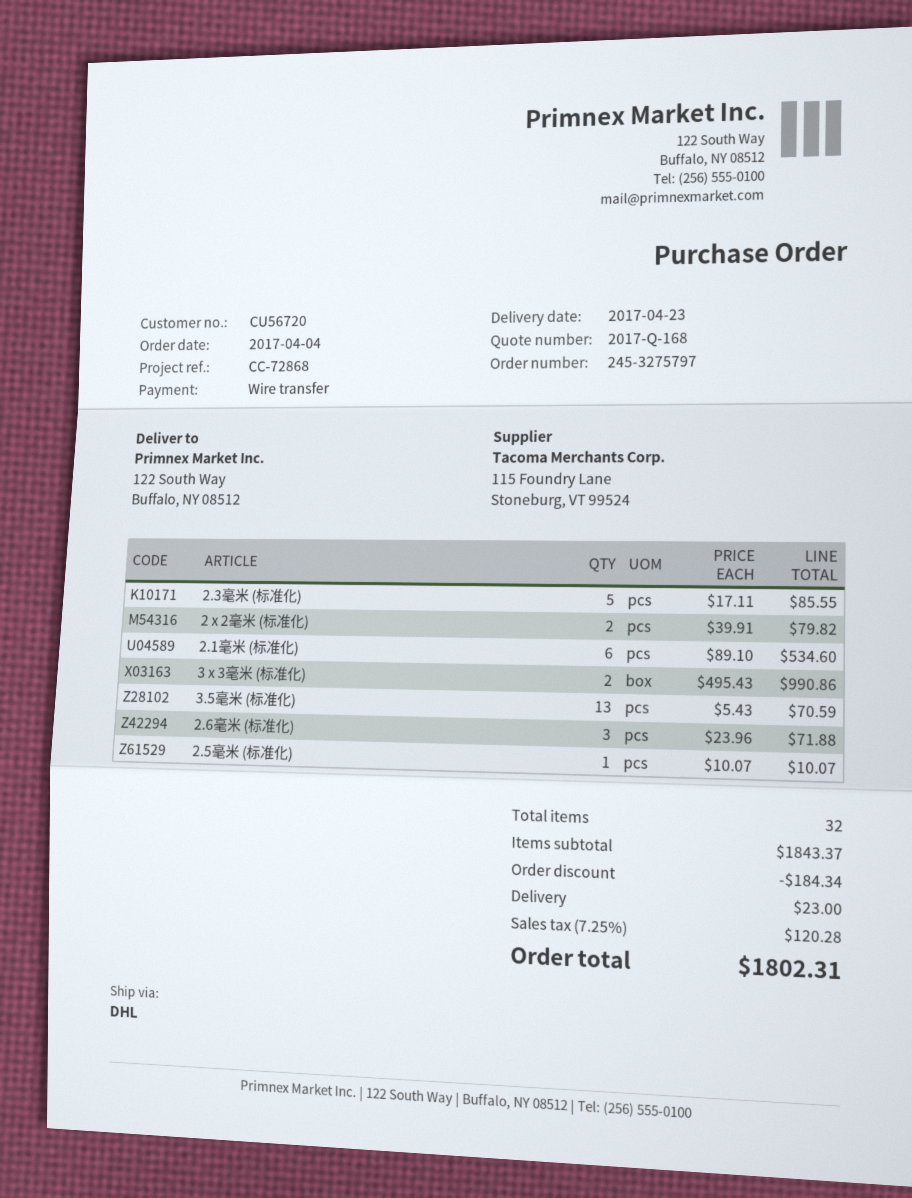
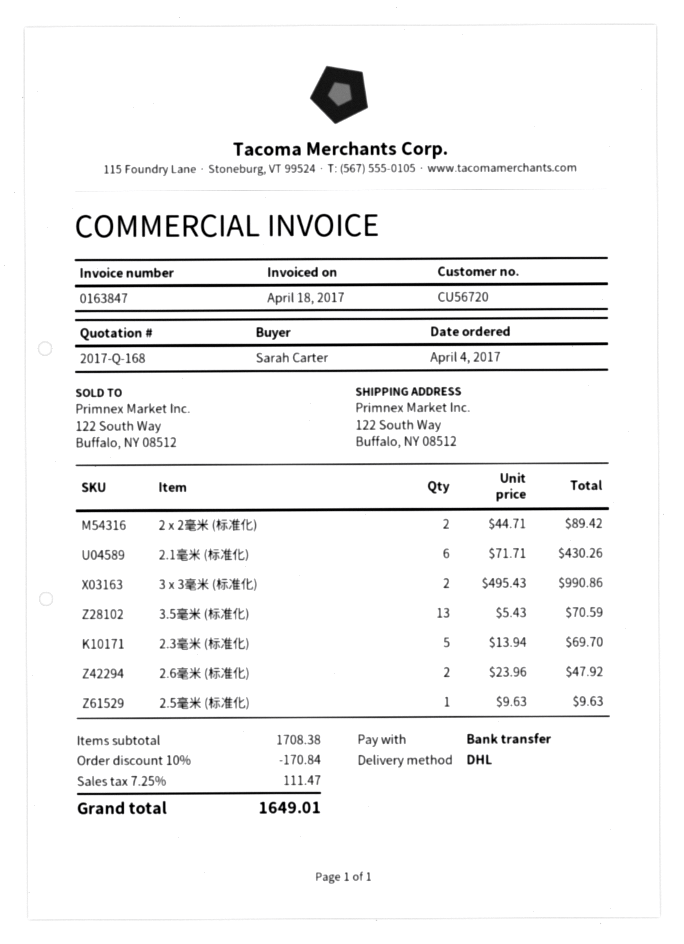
2.3毫米 (标准化): 5 x 17.11 = 85.55 -> 5 x 13.94 = 69.70
2 x 2毫米 (标准化): 2 x 39.91 = 79.82 -> 2 x 44.71 = 89.42
2.1毫米 (标准化): 6 x 89.10 = 534.60 -> 6 x 71.71 = 430.26
2.6毫米 (标准化): 3 x 23.96 = 71.88 -> 2 x 23.96 = 47.92
2.5毫米 (标准化): 1 x 10.07 = 10.07 -> 1 x 9.63 = 9.63
subtotal: 1843.37 -> 1708.38
discount: 184.34 -> 170.84
shipping: 23.00 -> none
tax: 7.25% = 120.28 -> 7.25% = 111.47
total: 1802.31 -> 1649.01

